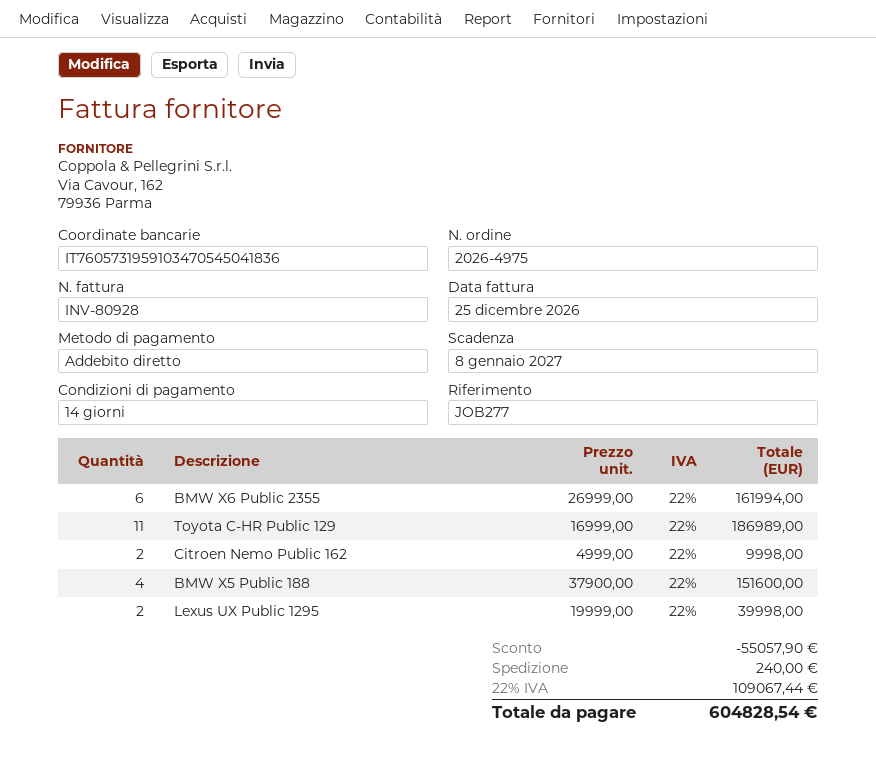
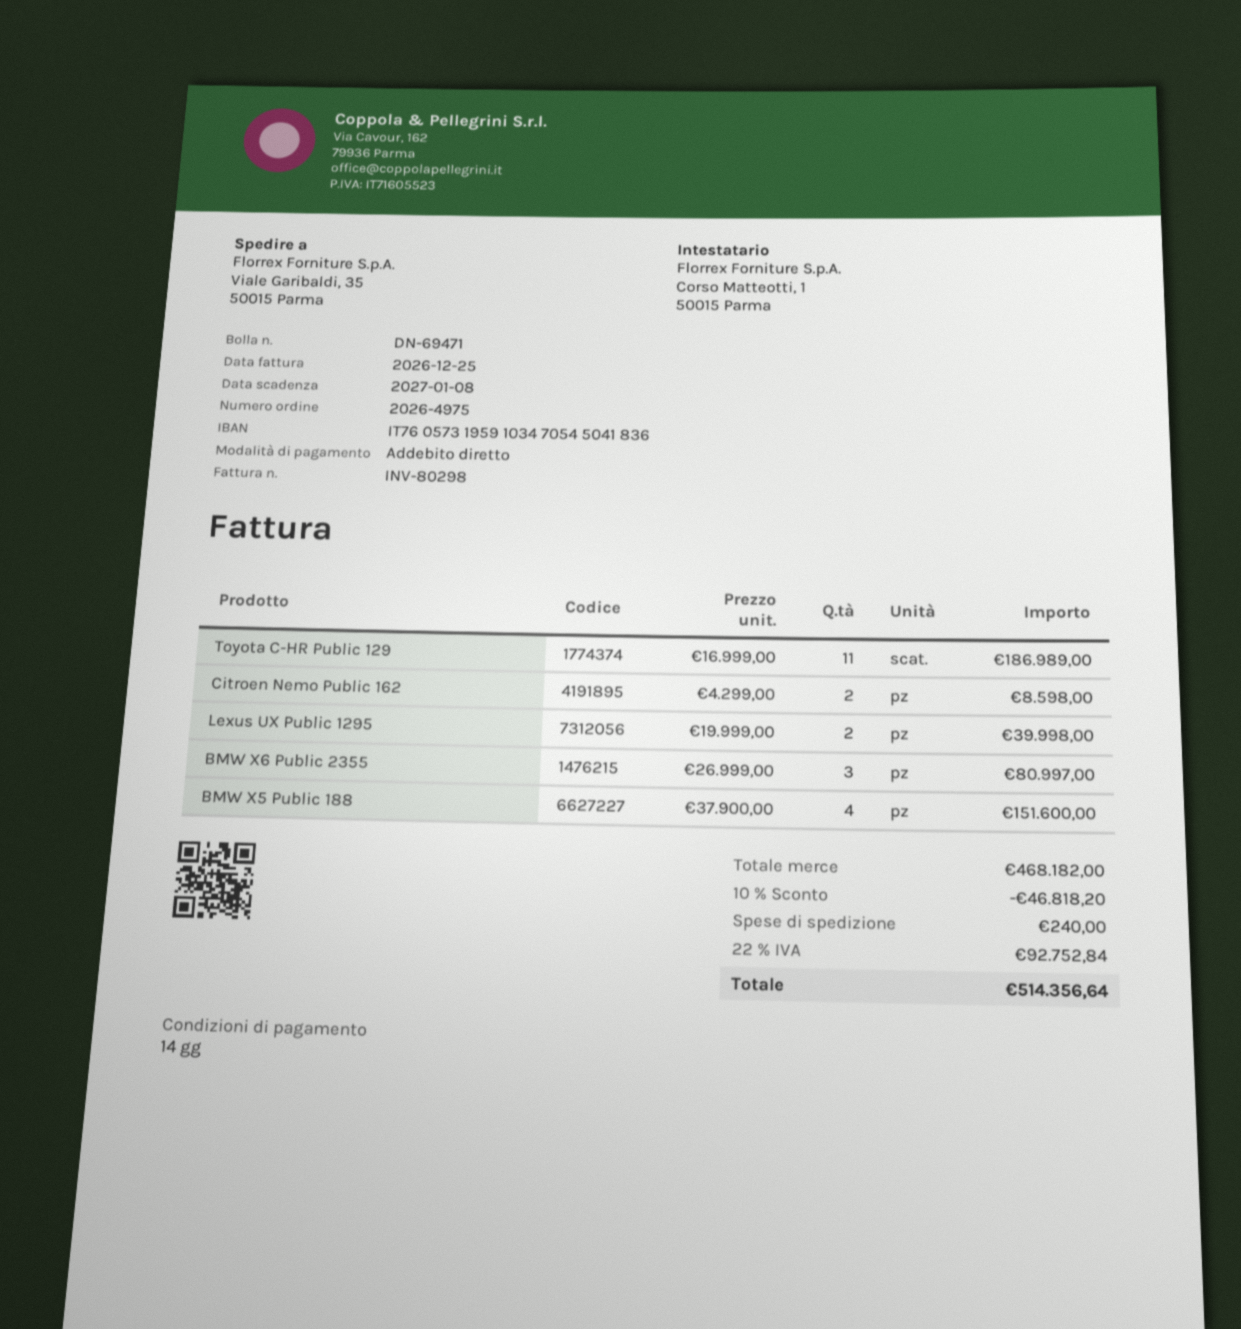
invoice number: INV-80928 -> INV-80298
BMW X6 Public 2355: 6 x 26999.00 = 161994.00 -> 3 x 26999.00 = 80997.00
Citroen Nemo Public 162: 2 x 4999.00 = 9998.00 -> 2 x 4299.00 = 8598.00
discount: 55057.90 -> 46818.20
tax: 22% = 109067.44 -> 22% = 92752.84
total: 604828.54 -> 514356.64

